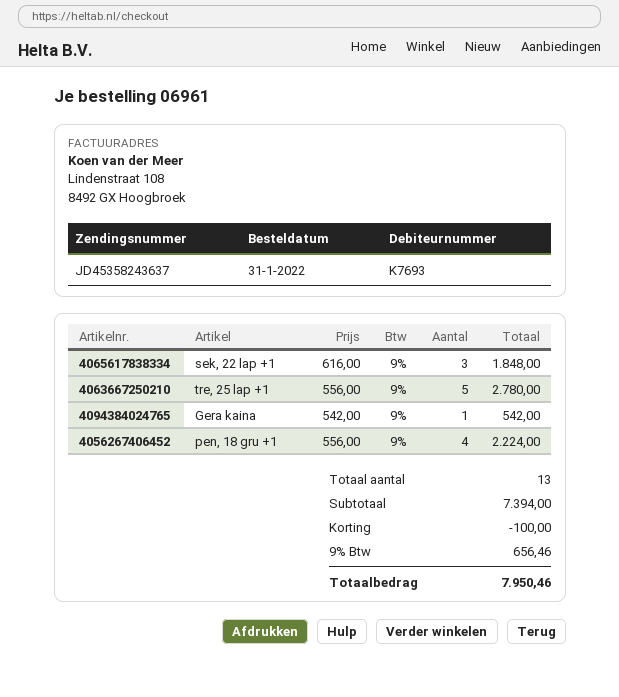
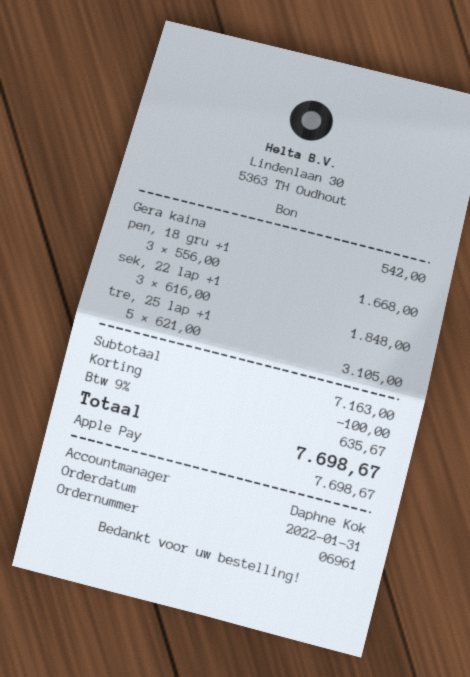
tre, 25 lap +1: 5 x 556.00 = 2780.00 -> 5 x 621.00 = 3105.00
pen, 18 gru +1: 4 x 556.00 = 2224.00 -> 3 x 556.00 = 1668.00
subtotal: 7394.00 -> 7163.00
tax: 9% = 656.46 -> 9% = 635.67
total: 7950.46 -> 7698.67

